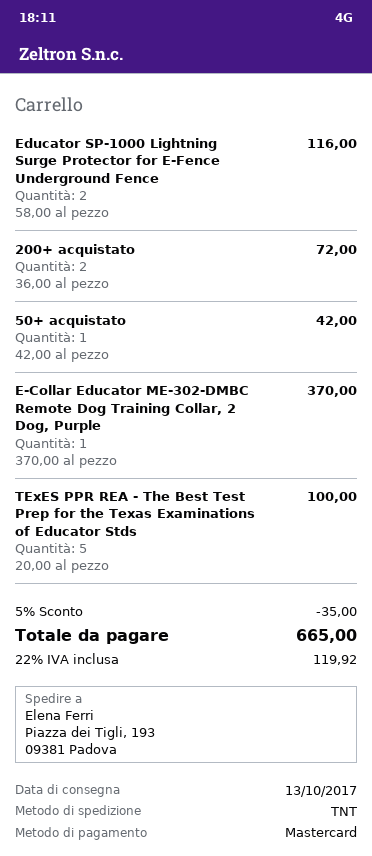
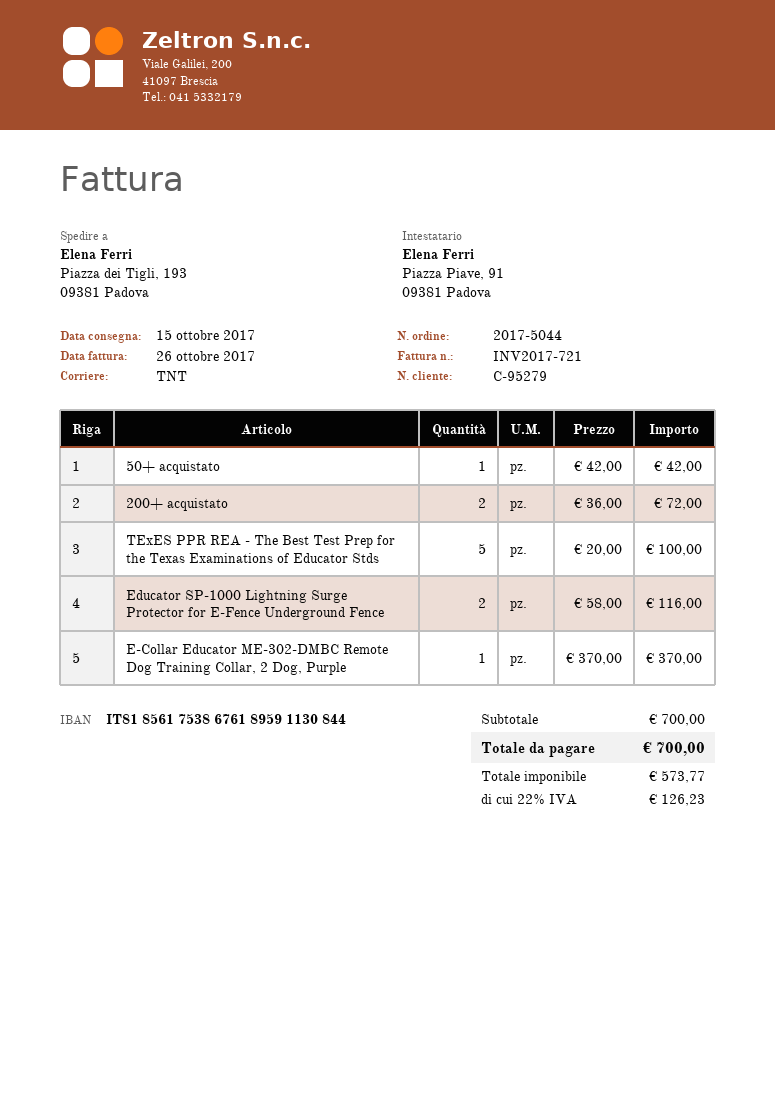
delivery date: 2017-10-13 -> 2017-10-15
discount: 5% = 35.00 -> none
tax: 22% = 119.92 -> 22% = 126.23
total: 665.00 -> 700.00

